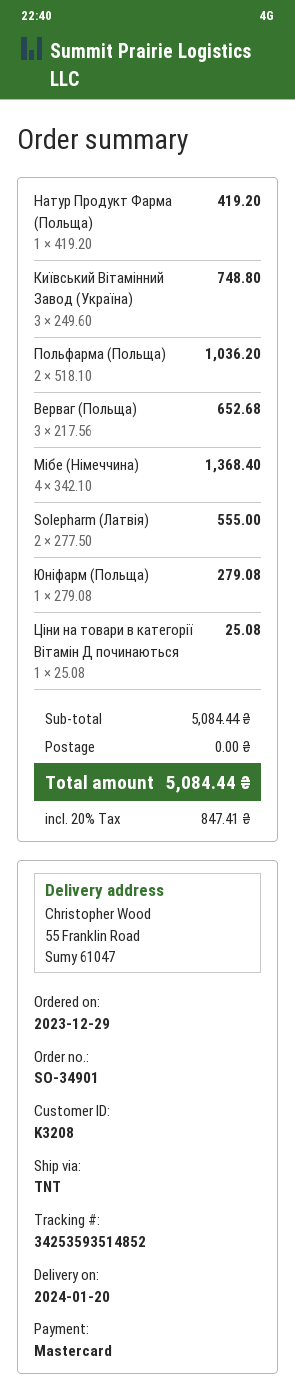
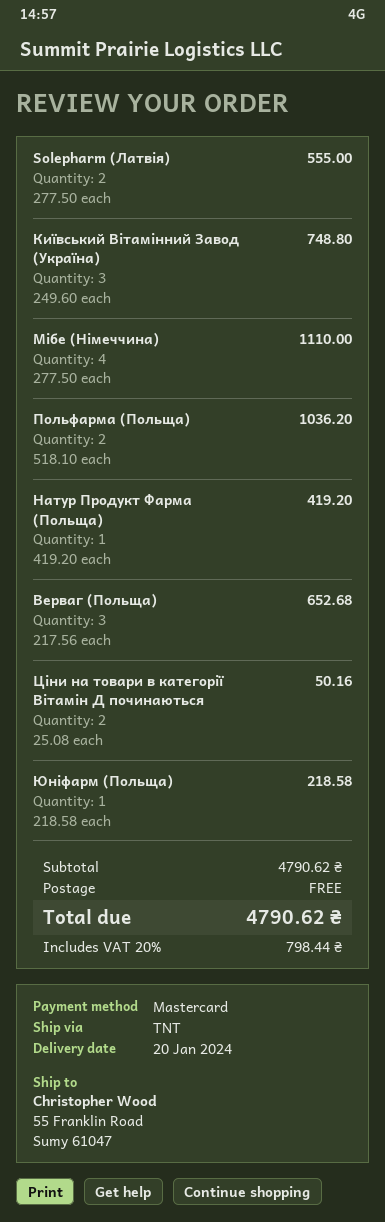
Мібе (Німеччина): 4 x 342.10 = 1368.40 -> 4 x 277.50 = 1110.00
Юніфарм (Польща): 1 x 279.08 = 279.08 -> 1 x 218.58 = 218.58
Ціни на товари в категорії Вітамін Д починаються: 1 x 25.08 = 25.08 -> 2 x 25.08 = 50.16
subtotal: 5084.44 -> 4790.62
tax: 20% = 847.41 -> 20% = 798.44
total: 5084.44 -> 4790.62

